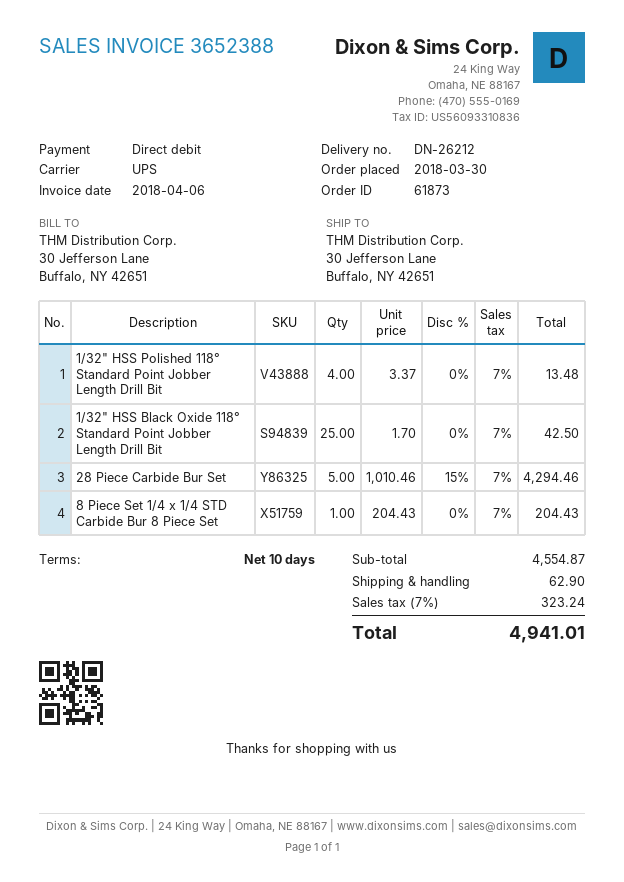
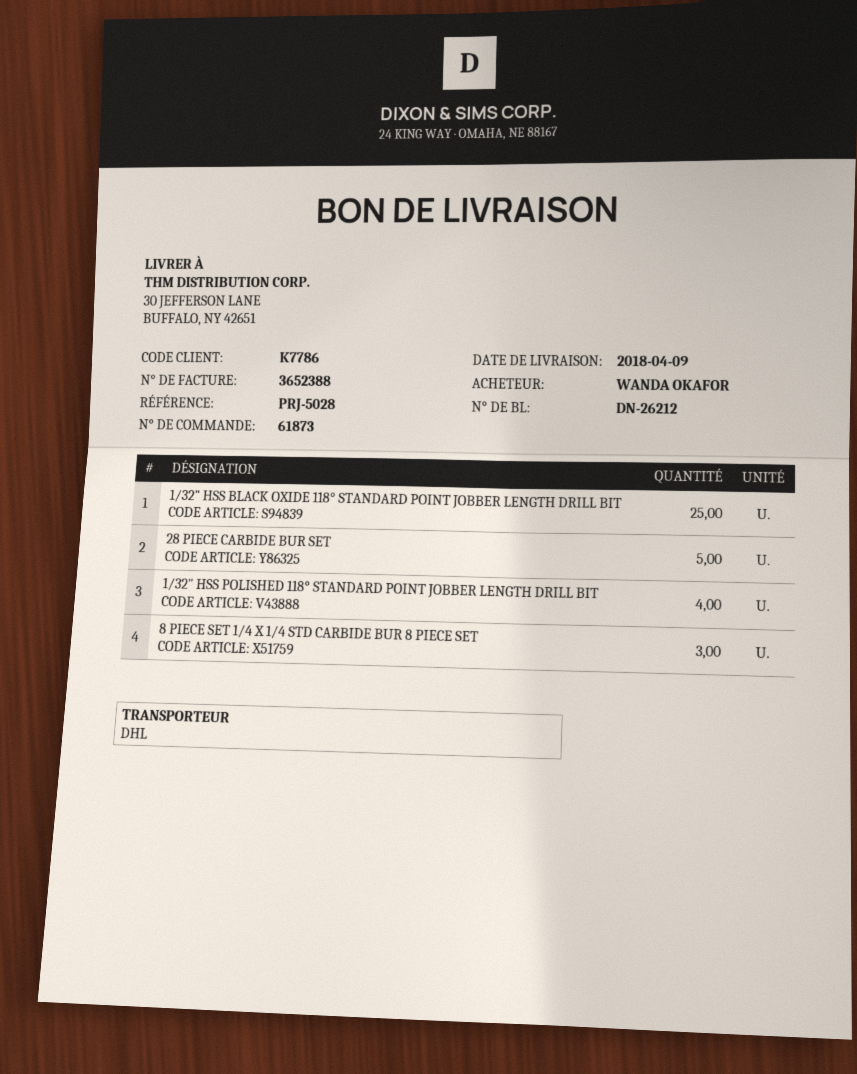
shipping method: UPS -> DHL
8 Piece Set 1/4 x 1/4 STD Carbide Bur 8 Piece Set: 1 -> 3

